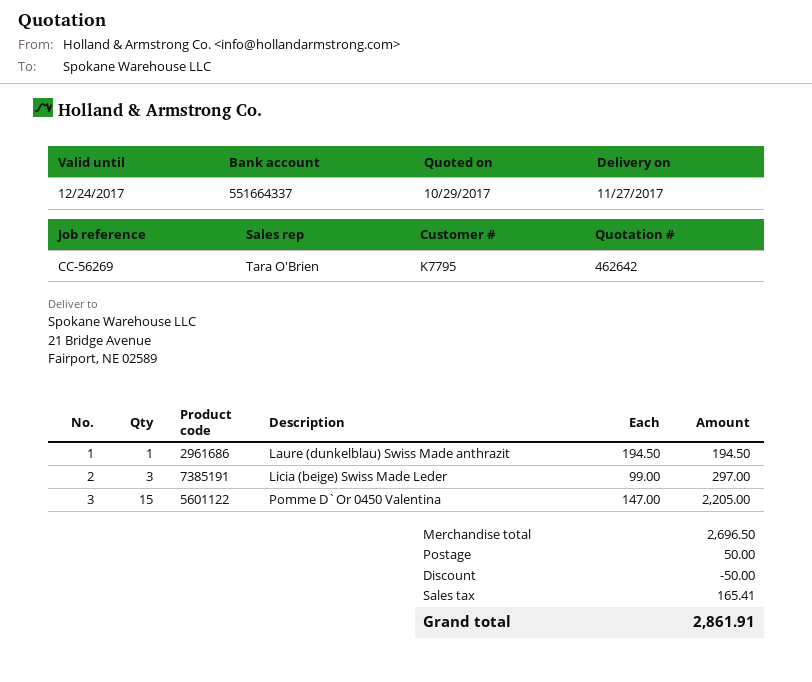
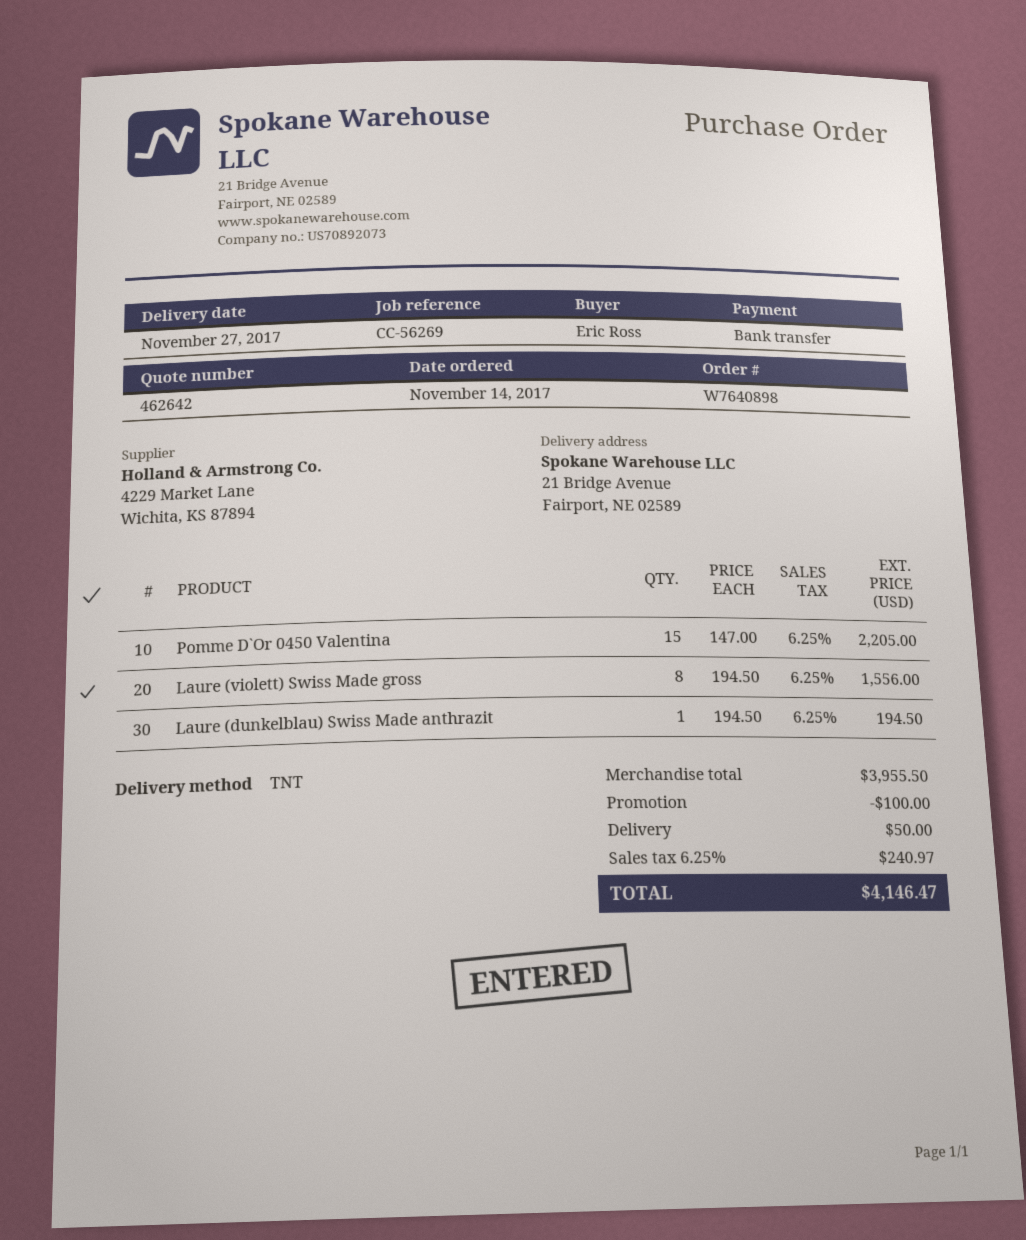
Licia (beige) Swiss Made Leder: 3 x 99.00 = 297.00 -> none
Laure (violett) Swiss Made gross: none -> 8 x 194.50 = 1556.00
subtotal: 2696.50 -> 3955.50
discount: 50.00 -> 100.00
tax: 165.41 -> 240.97
total: 2861.91 -> 4146.47

